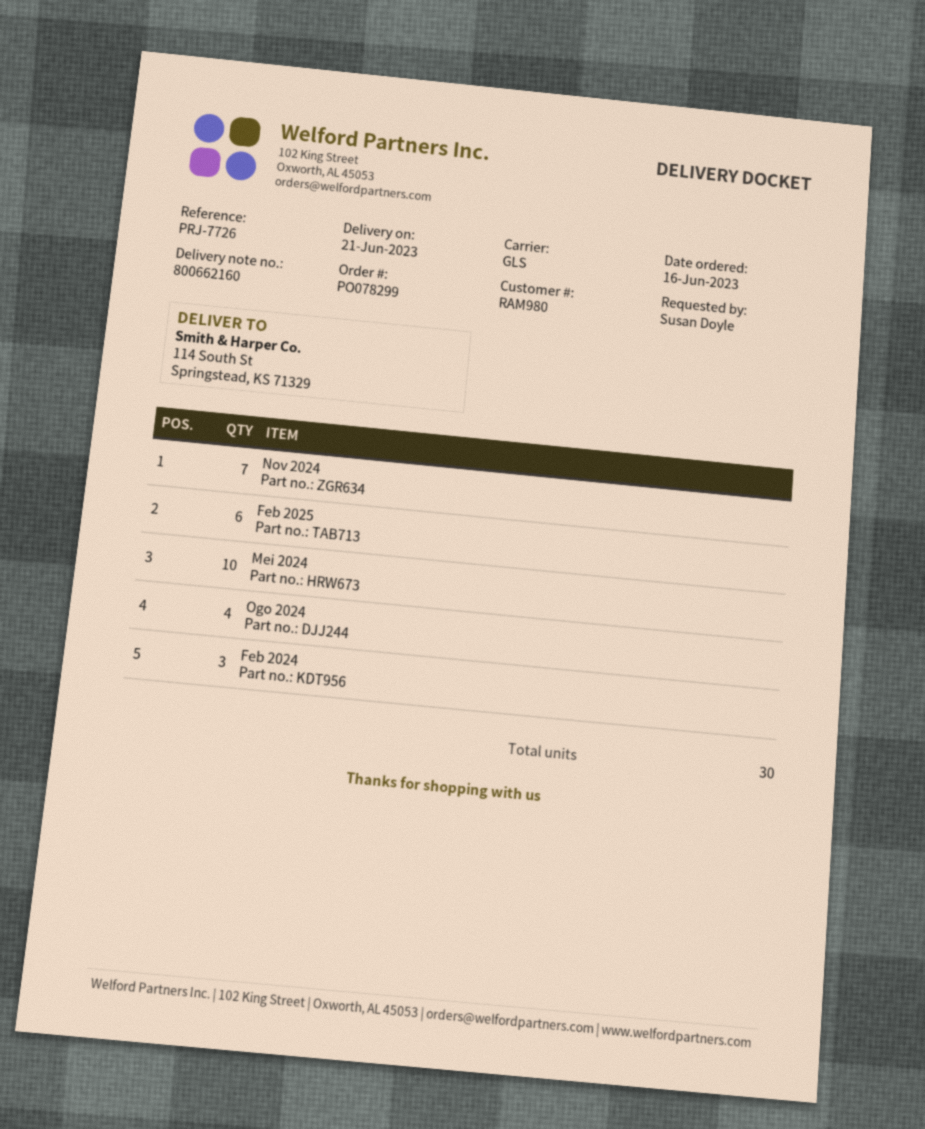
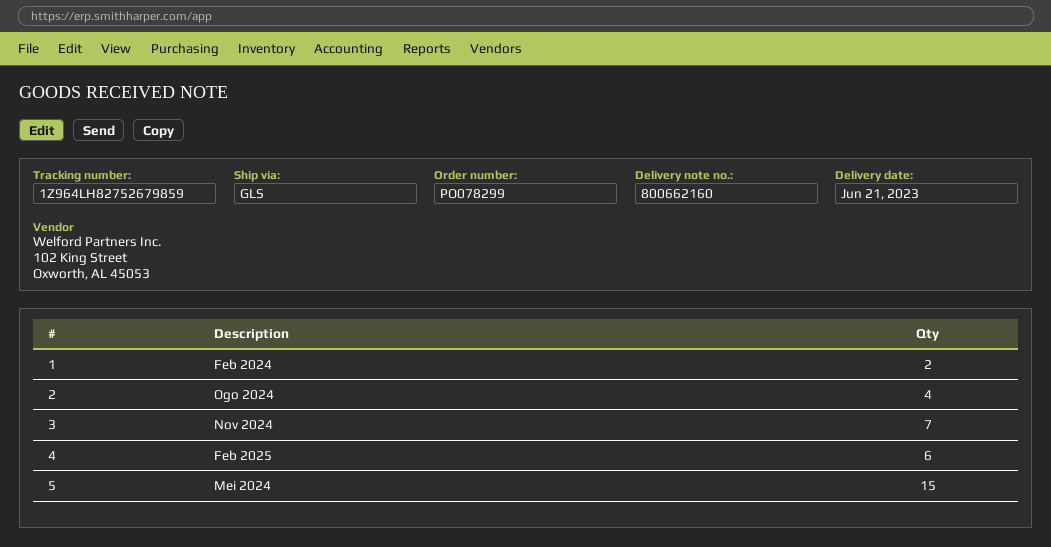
Mei 2024: 10 -> 15
Feb 2024: 3 -> 2

